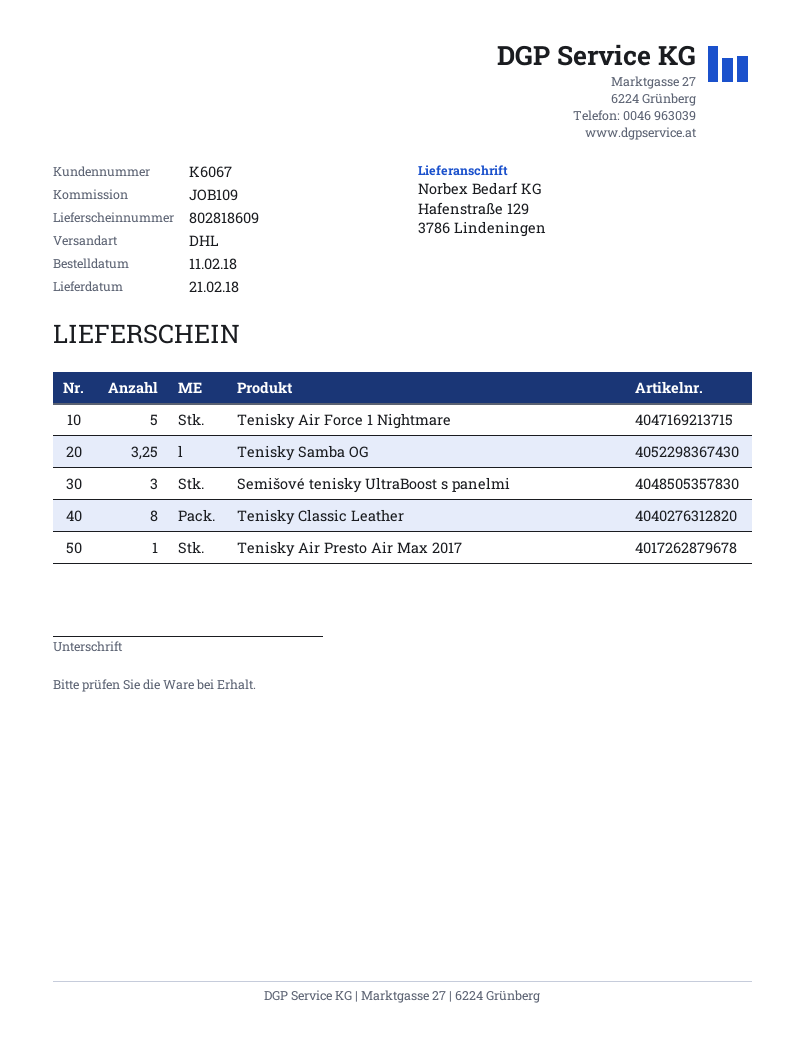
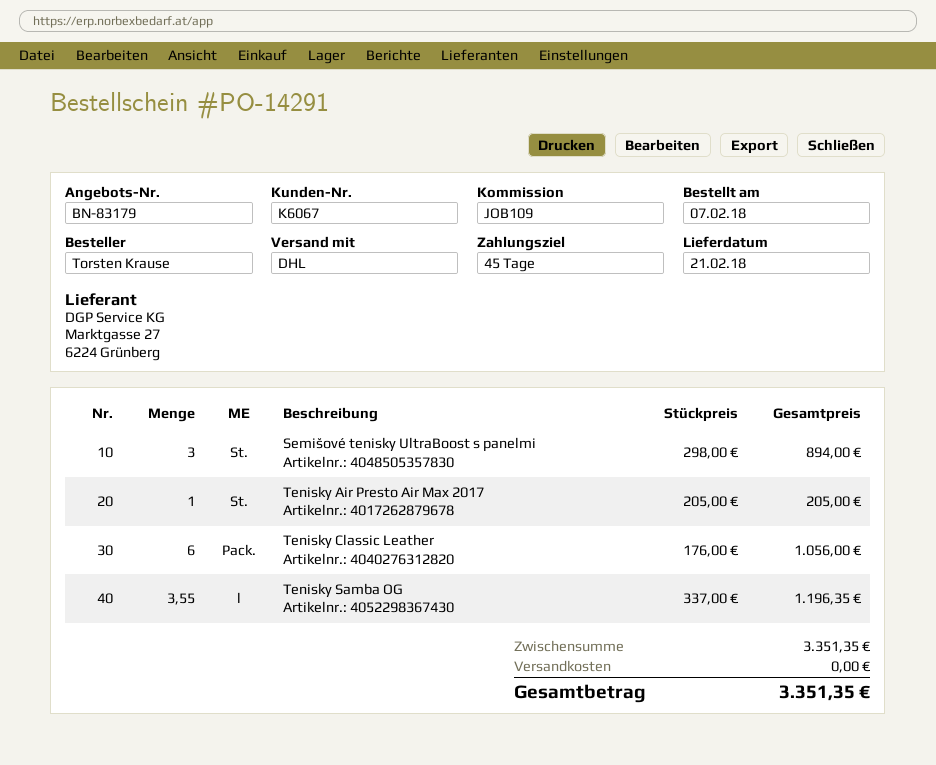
order date: 2018-02-11 -> 2018-02-07
Tenisky Air Force 1 Nightmare: 5 -> none
Tenisky Samba OG: 3.25 -> 3.55
Tenisky Classic Leather: 8 -> 6

